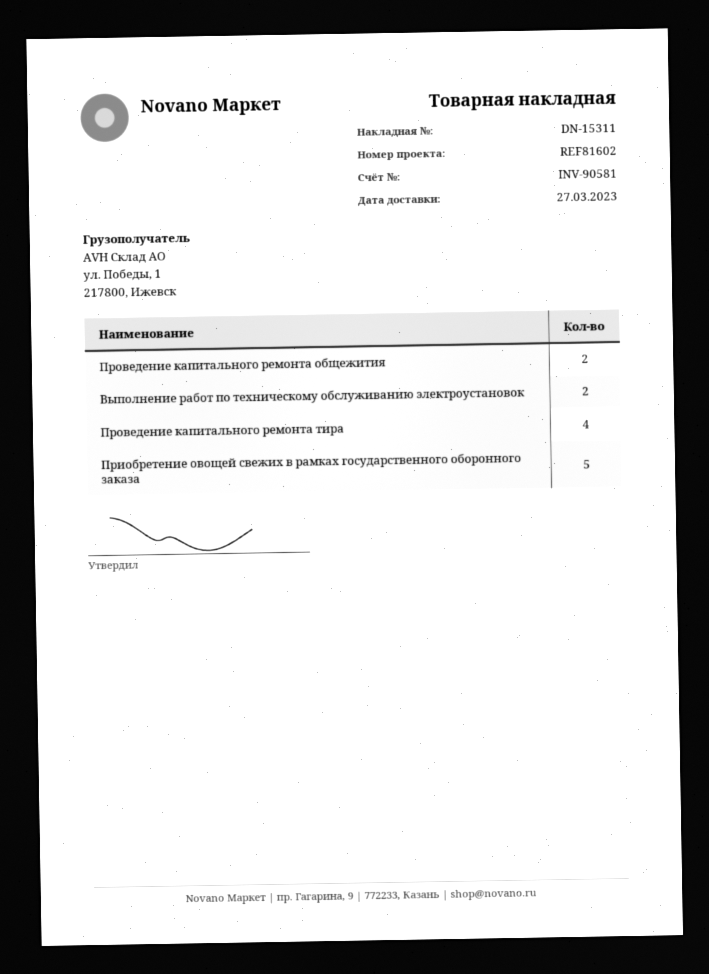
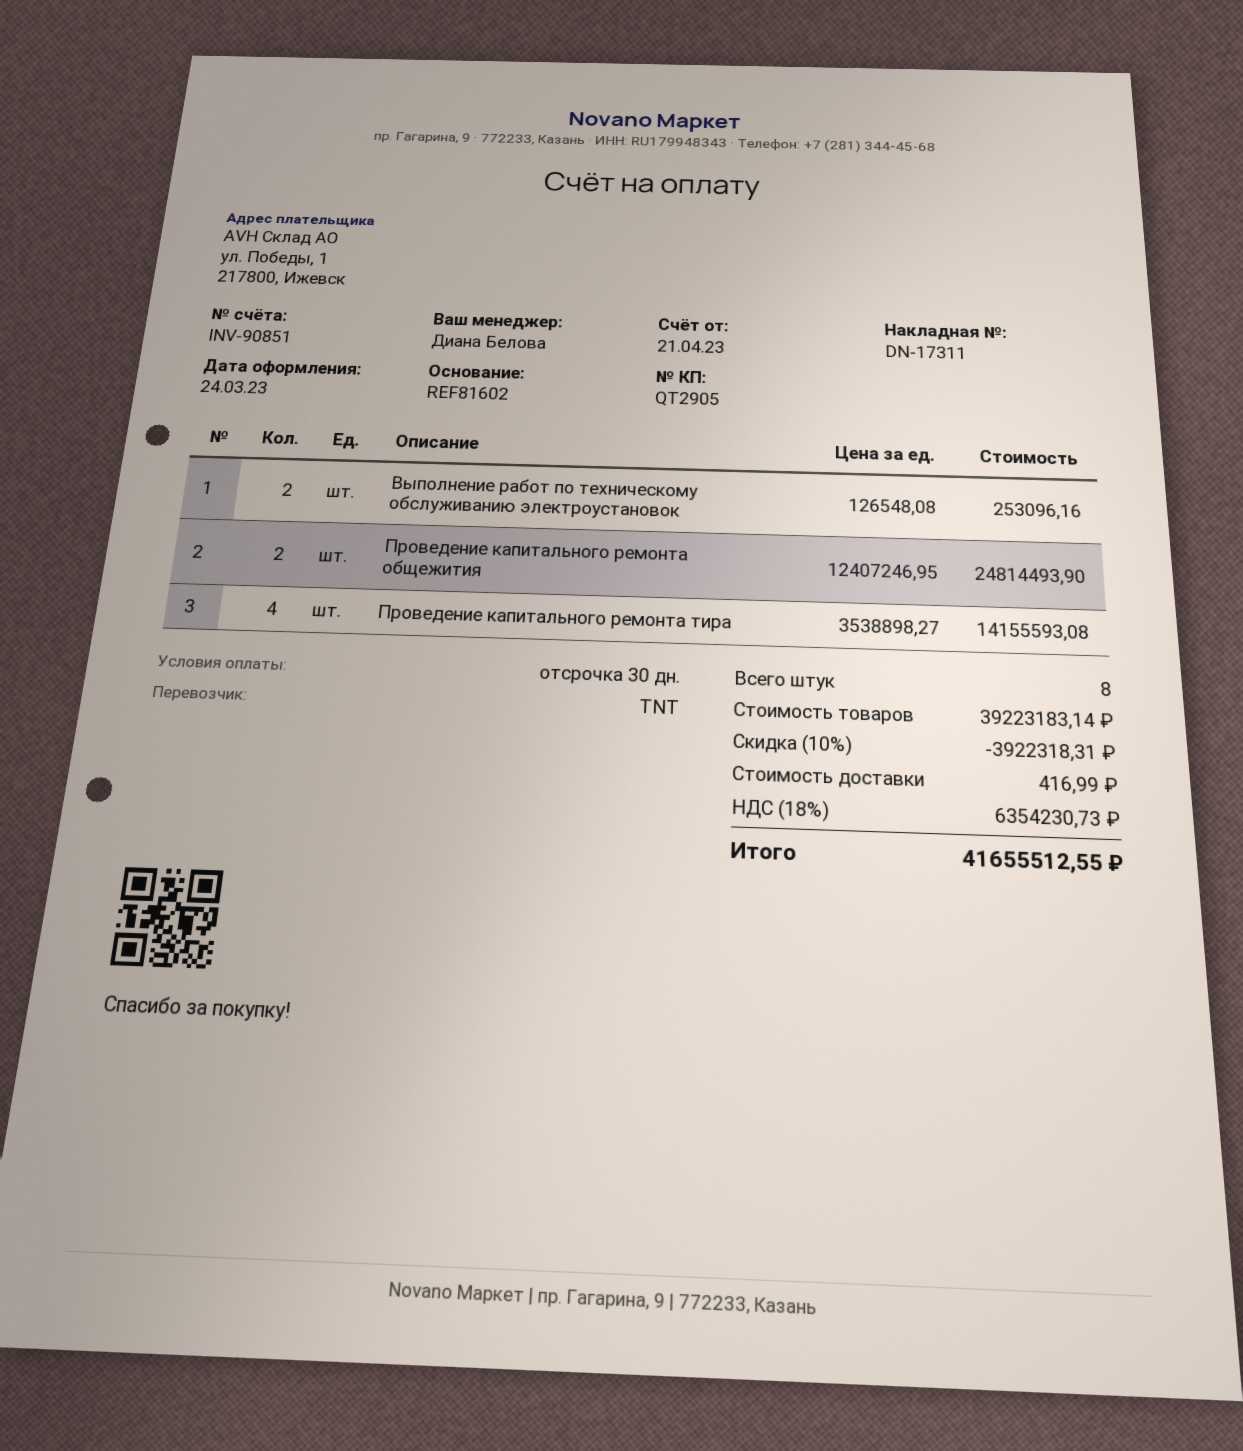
delivery note number: DN-15311 -> DN-17311
invoice number: INV-90581 -> INV-90851
Приобретение овощей свежих в рамках государственного оборонного заказа: 5 -> none

